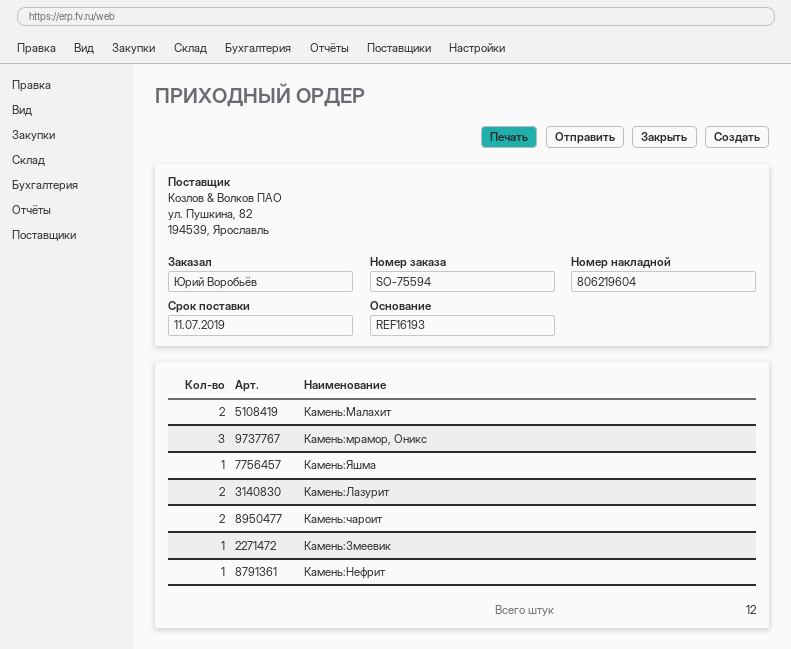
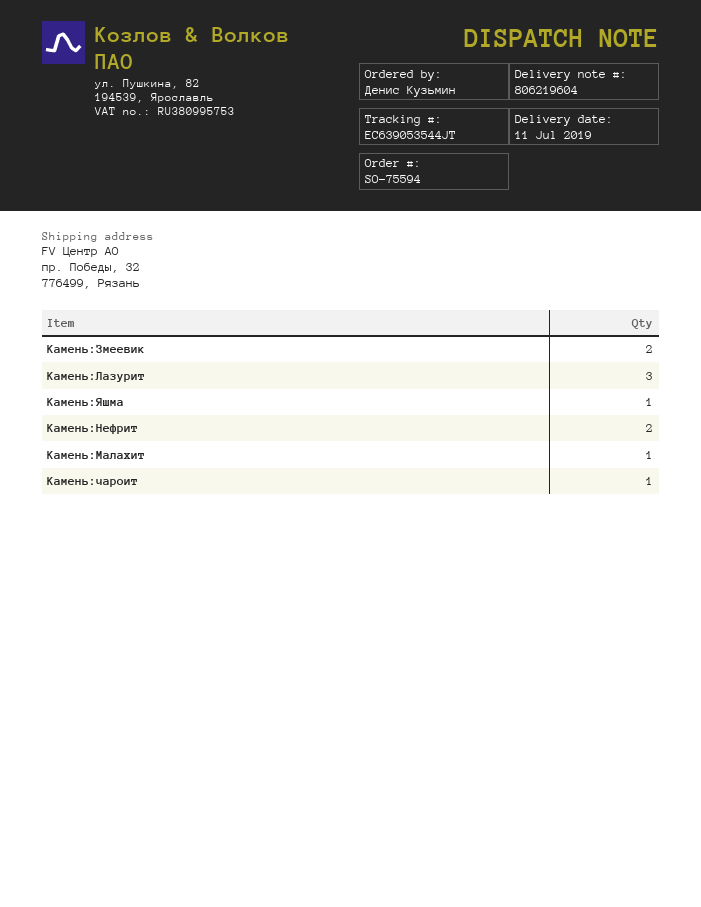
ordered by: Юрий Воробьёв -> Денис Кузьмин
Камень:Малахит: 2 -> 1
Камень:мрамор, Оникс: 3 -> none
Камень:Лазурит: 2 -> 3
Камень:чароит: 2 -> 1
Камень:Змеевик: 1 -> 2
Камень:Нефрит: 1 -> 2

